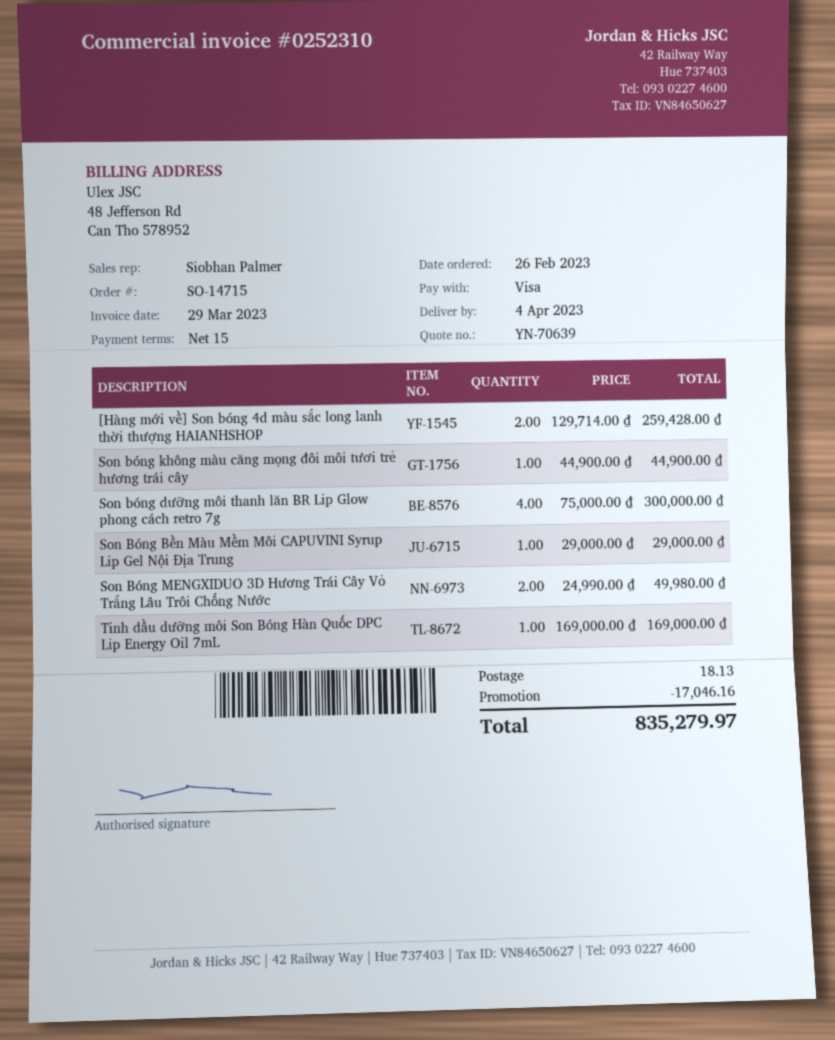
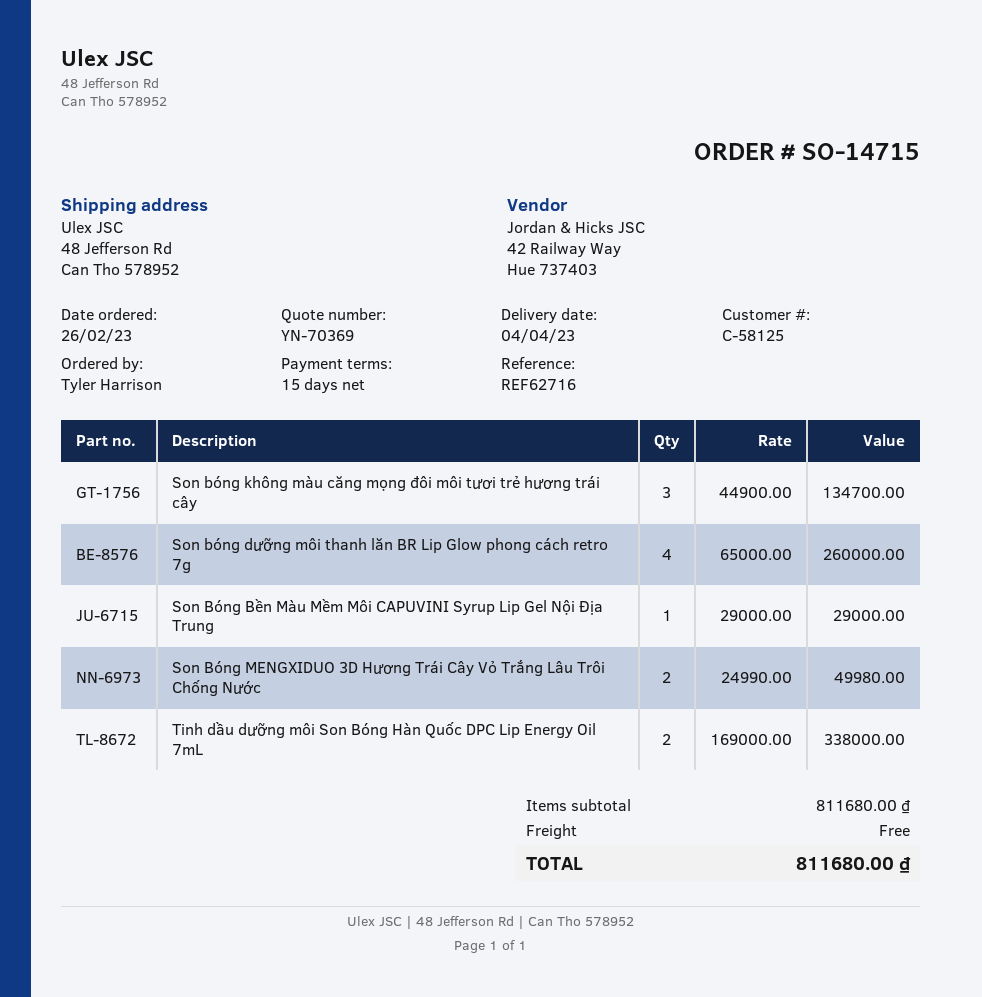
quote number: YN-70639 -> YN-70369
[Hàng mới về] Son bóng 4d màu sắc long lanh thời thượng HAIANHSHOP: 2 x 129714.00 = 259428.00 -> none
Son bóng không màu căng mọng đôi môi tươi trẻ hương trái cây: 1 x 44900.00 = 44900.00 -> 3 x 44900.00 = 134700.00
Son bóng dưỡng môi thanh lăn BR Lip Glow phong cách retro 7g: 4 x 75000.00 = 300000.00 -> 4 x 65000.00 = 260000.00
Tinh dầu dưỡng môi Son Bóng Hàn Quốc DPC Lip Energy Oil 7mL: 1 x 169000.00 = 169000.00 -> 2 x 169000.00 = 338000.00
discount: 17046.16 -> none
shipping: 18.13 -> 0.00
total: 835279.97 -> 811680.00

